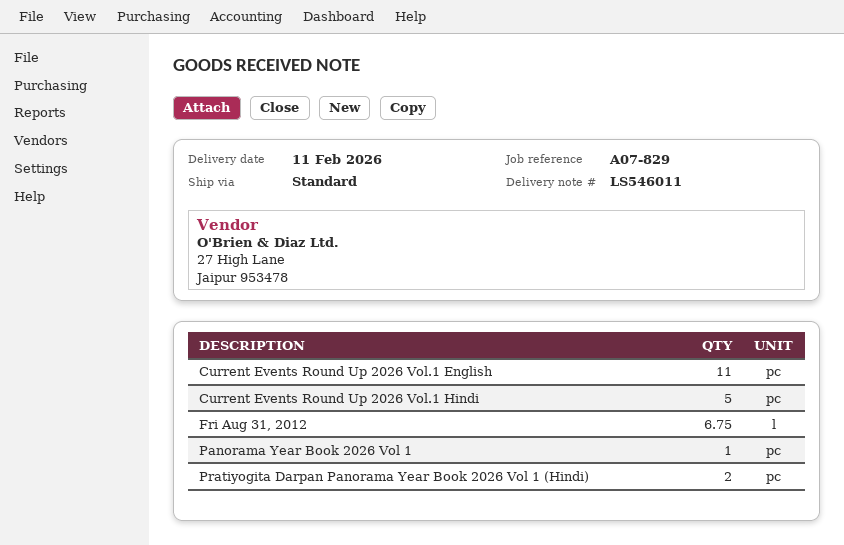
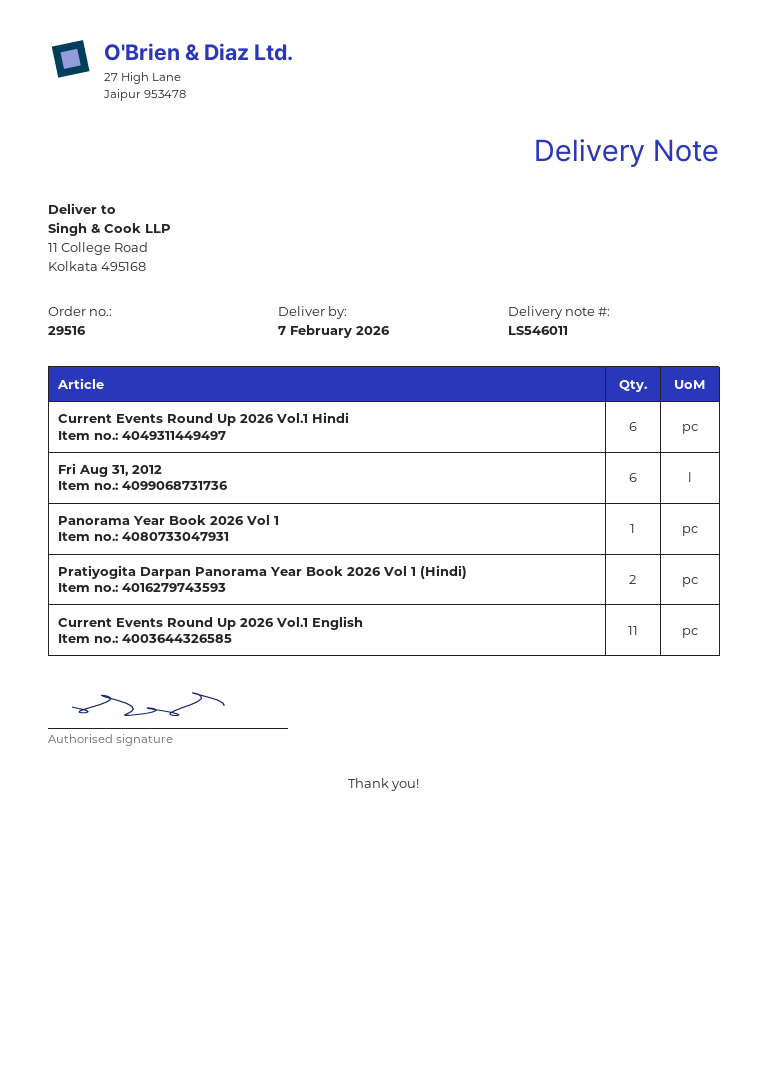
delivery date: 2026-02-11 -> 2026-02-07
Current Events Round Up 2026 Vol.1 Hindi: 5 -> 6
Fri Aug 31, 2012: 6.75 -> 6

